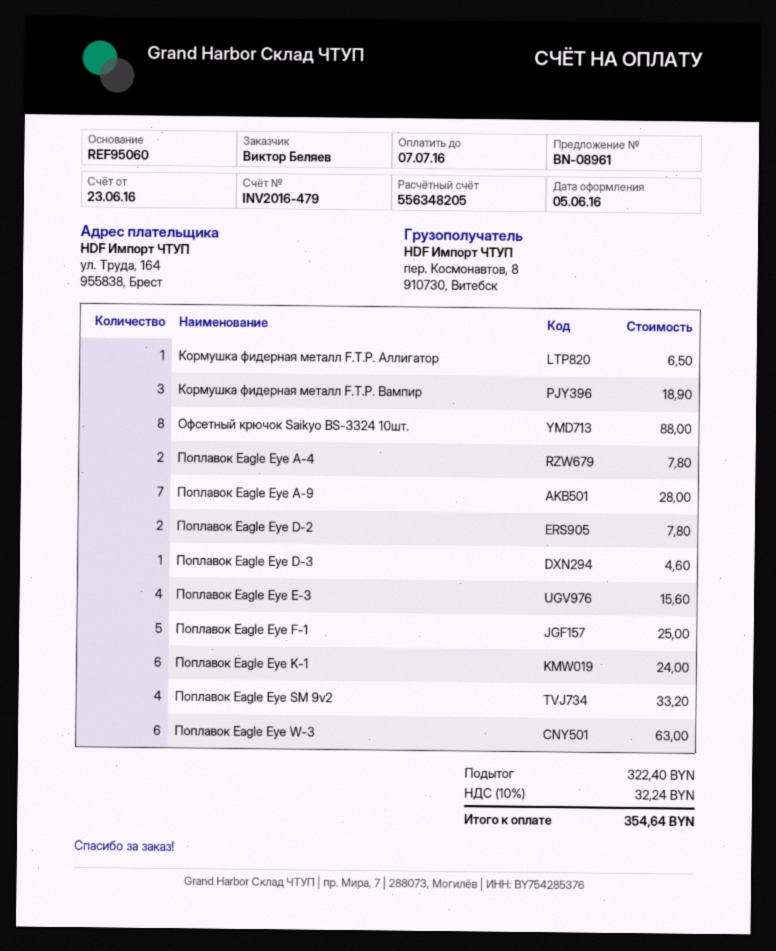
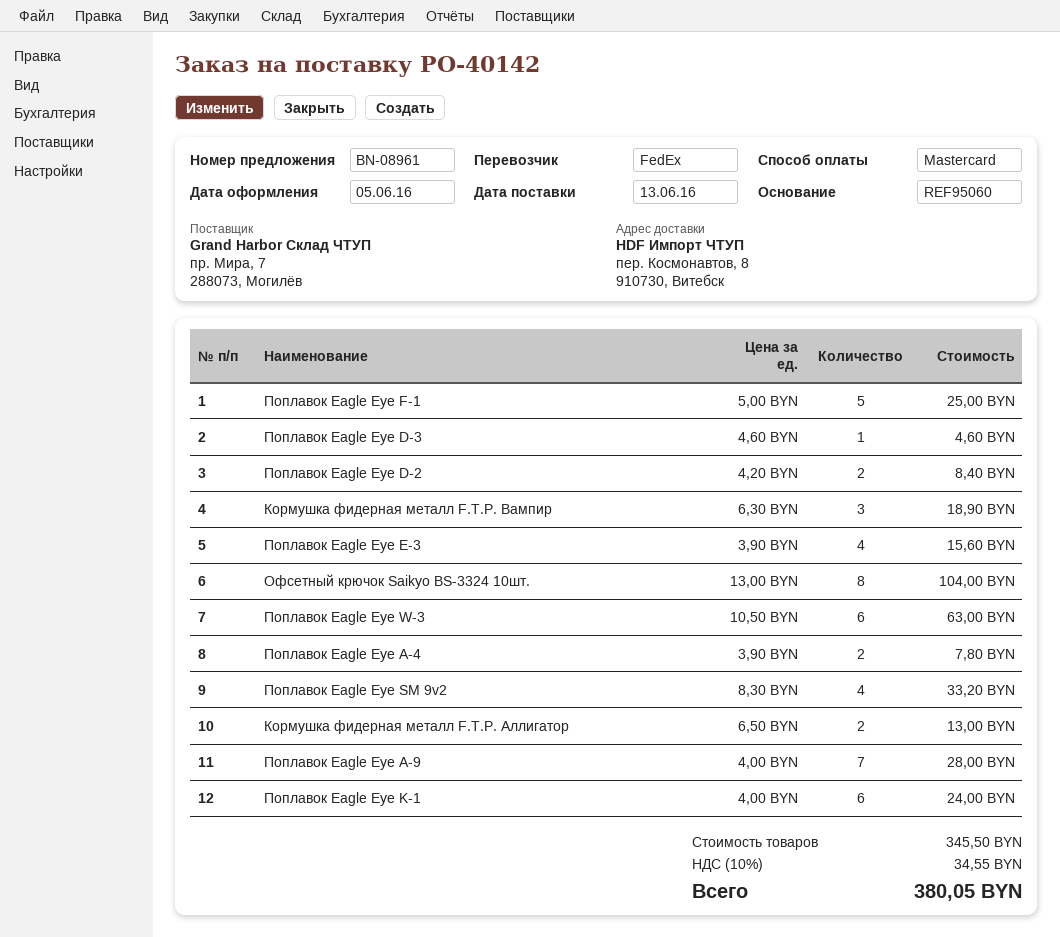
Кормушка фидерная металл F.T.P. Аллигатор: 1 for 6.50 -> 2 for 13.00
Офсетный крючок Saikyo BS-3324 10шт.: 8 for 88.00 -> 8 for 104.00
Поплавок Eagle Eye D-2: 2 for 7.80 -> 2 for 8.40
subtotal: 322.40 -> 345.50
tax: 10% = 32.24 -> 10% = 34.55
total: 354.64 -> 380.05

